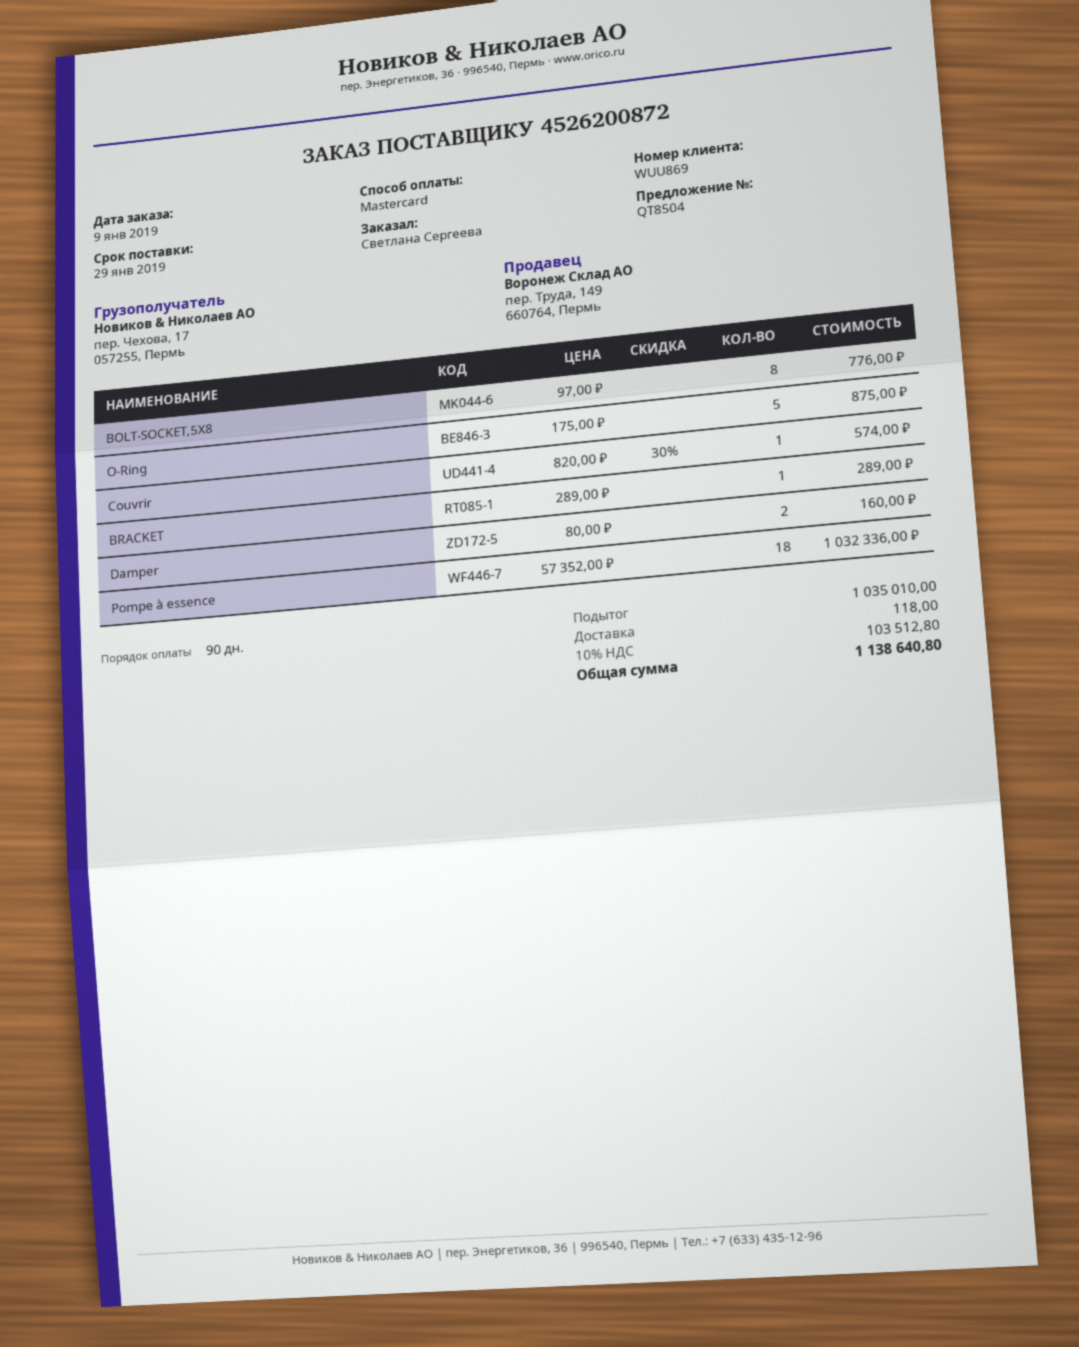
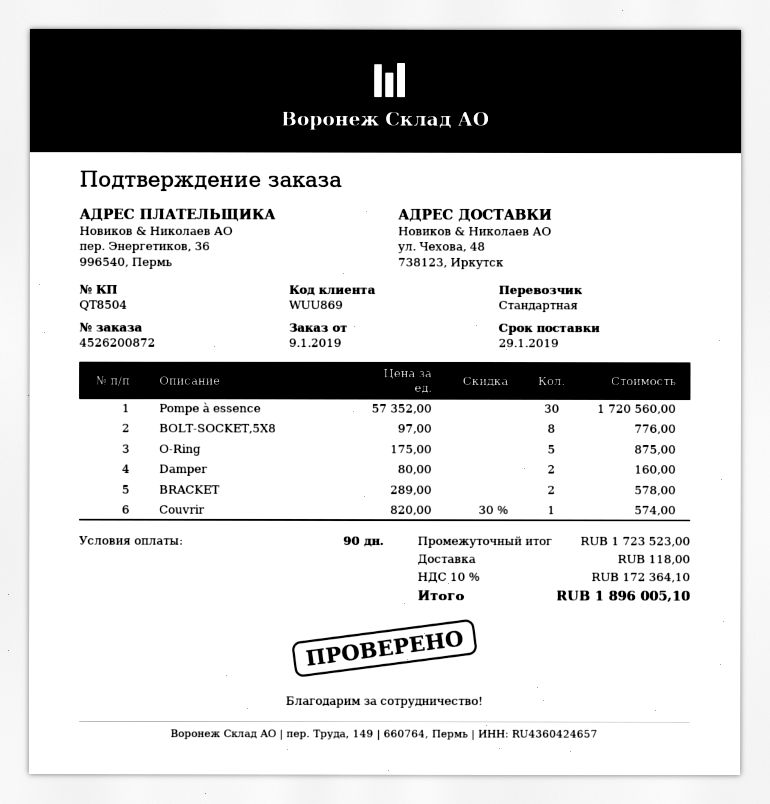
ship to: пер. Чехова, 17, 057255, Пермь -> ул. Чехова, 48, 738123, Иркутск
BRACKET: 1 x 289.00 = 289.00 -> 2 x 289.00 = 578.00
Pompe à essence: 18 x 57352.00 = 1032336.00 -> 30 x 57352.00 = 1720560.00
subtotal: 1035010.00 -> 1723523.00
tax: 10% = 103512.80 -> 10% = 172364.10
total: 1138640.80 -> 1896005.10

